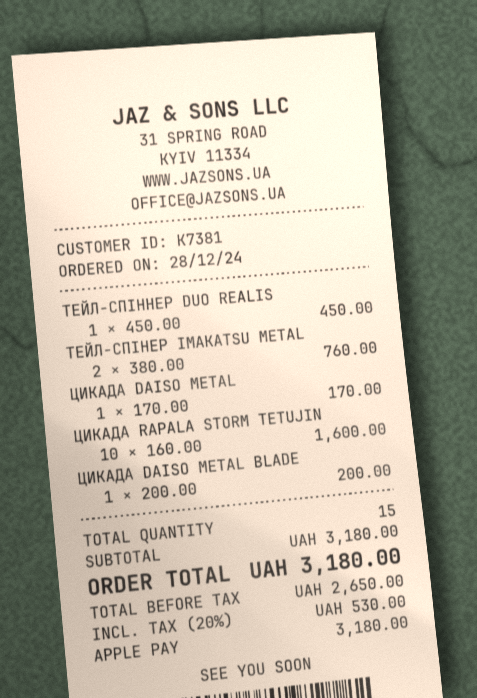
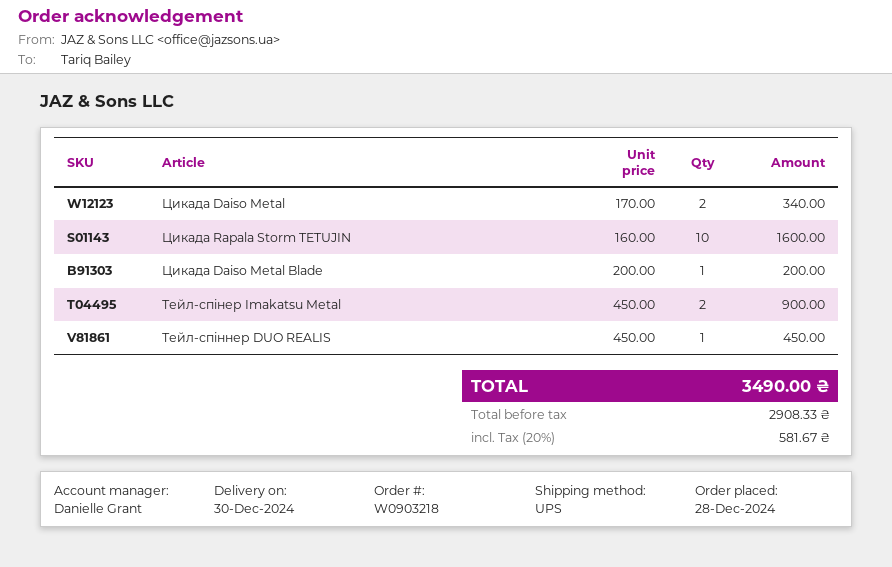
ТЕЙЛ-СПІНЕР IMAKATSU METAL: 2 x 380.00 = 760.00 -> 2 x 450.00 = 900.00
ЦИКАДА DAISO METAL: 1 x 170.00 = 170.00 -> 2 x 170.00 = 340.00
net: 2650.00 -> 2908.33
tax: 20% = 530.00 -> 20% = 581.67
total: 3180.00 -> 3490.00

